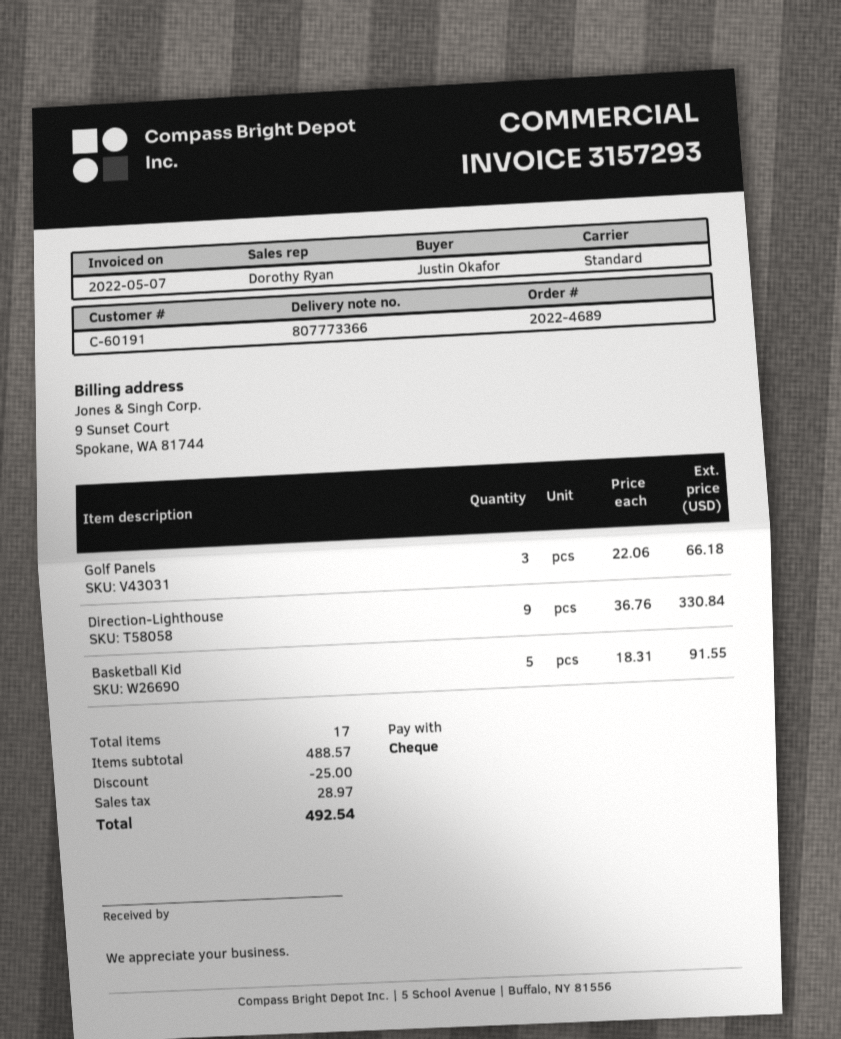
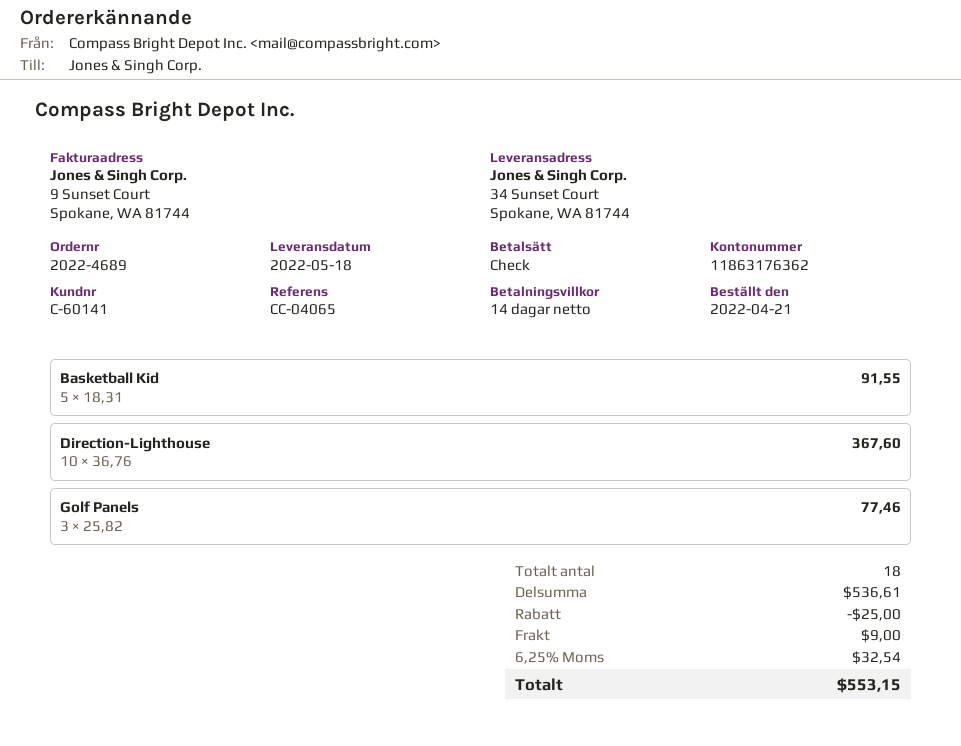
customer number: C-60191 -> C-60141
Golf Panels: 3 x 22.06 = 66.18 -> 3 x 25.82 = 77.46
Direction-Lighthouse: 9 x 36.76 = 330.84 -> 10 x 36.76 = 367.60
total quantity: 17 -> 18
subtotal: 488.57 -> 536.61
shipping: none -> 9.00
tax: 28.97 -> 32.54
total: 492.54 -> 553.15

